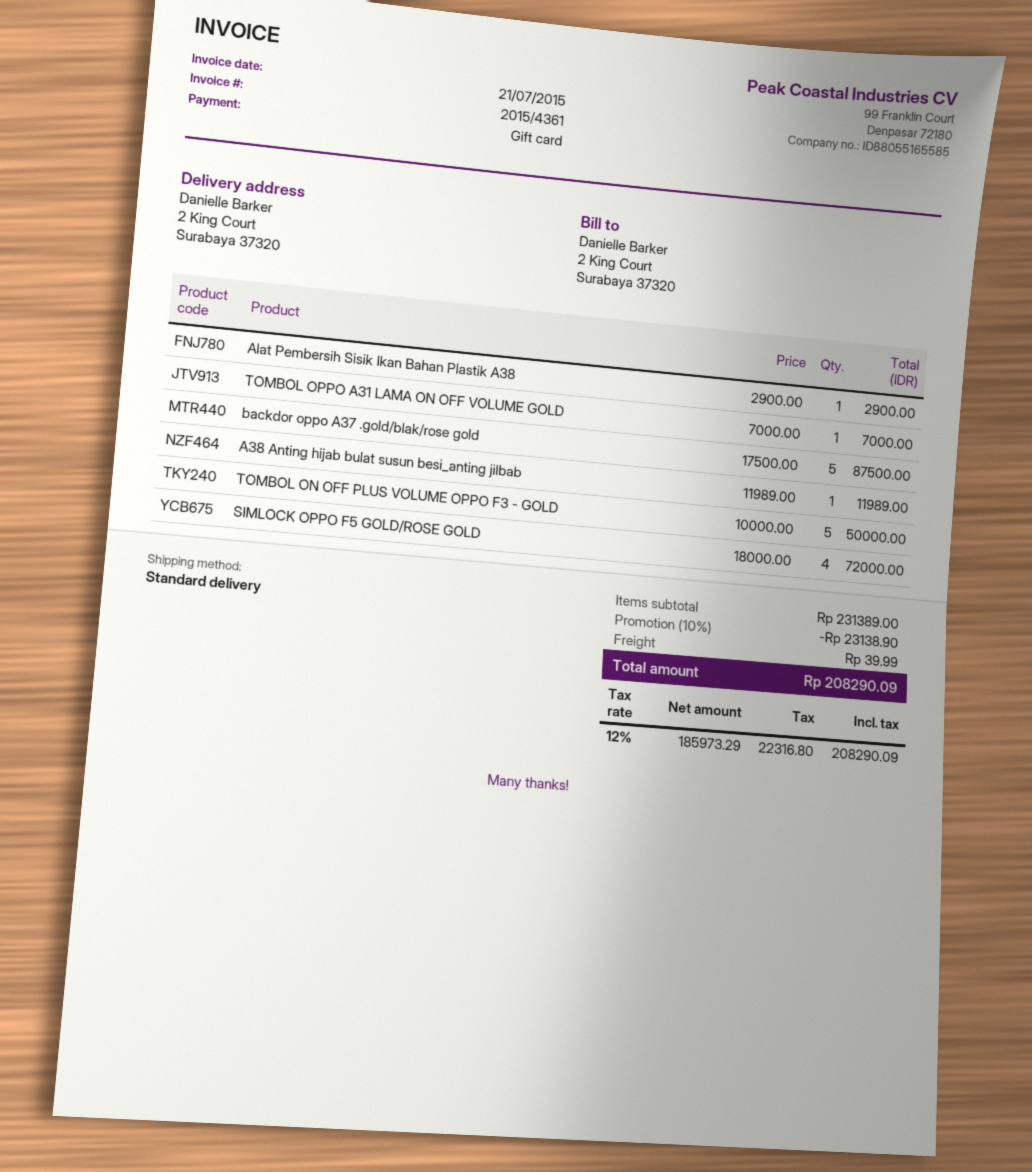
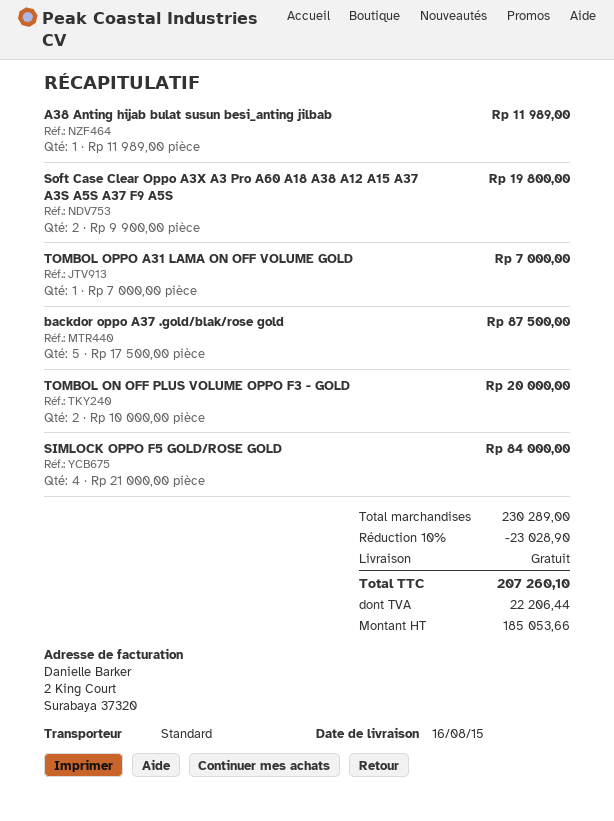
Alat Pembersih Sisik Ikan Bahan Plastik A38: 1 x 2900.00 = 2900.00 -> none
TOMBOL ON OFF PLUS VOLUME OPPO F3 - GOLD: 5 x 10000.00 = 50000.00 -> 2 x 10000.00 = 20000.00
SIMLOCK OPPO F5 GOLD/ROSE GOLD: 4 x 18000.00 = 72000.00 -> 4 x 21000.00 = 84000.00
Soft Case Clear Oppo A3X A3 Pro A60 A18 A38 A12 A15 A37 A3S A5S A37 F9 A5S: none -> 2 x 9900.00 = 19800.00
subtotal: 231389.00 -> 230289.00
discount: 10% = 23138.90 -> 10% = 23028.90
shipping: 39.99 -> 0.00
net: 185973.29 -> 185053.66
tax: 22316.80 -> 22206.44
total: 208290.09 -> 207260.10

